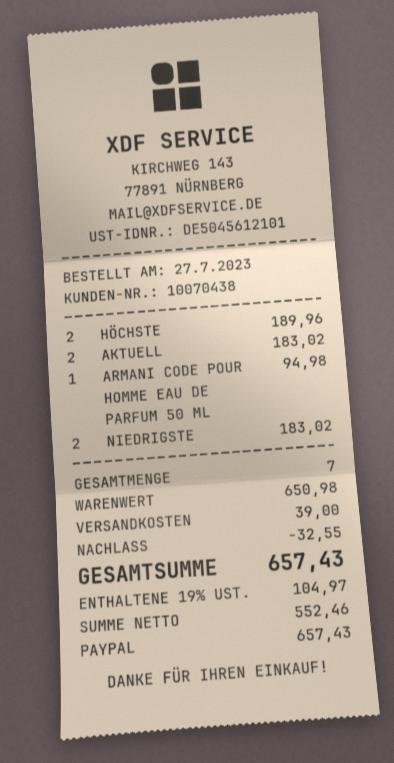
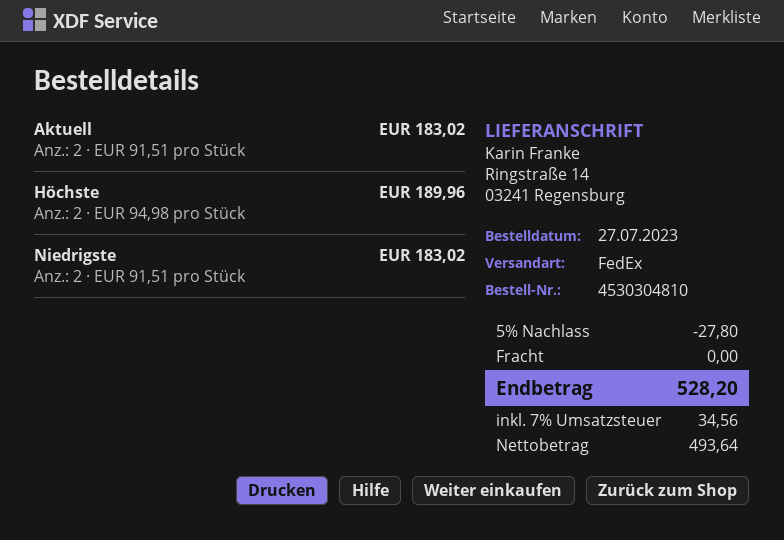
ARMANI CODE POUR HOMME EAU DE PARFUM 50 ML: 1 for 94.98 -> none
discount: 32.55 -> 27.80
shipping: 39.00 -> 0.00
net: 552.46 -> 493.64
tax: 19% = 104.97 -> 7% = 34.56
total: 657.43 -> 528.20

